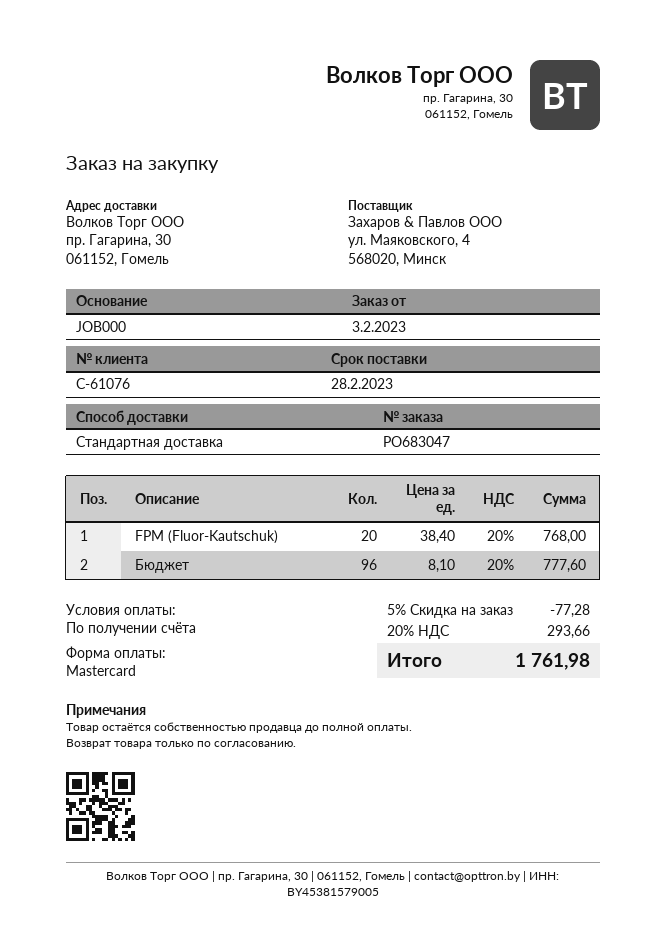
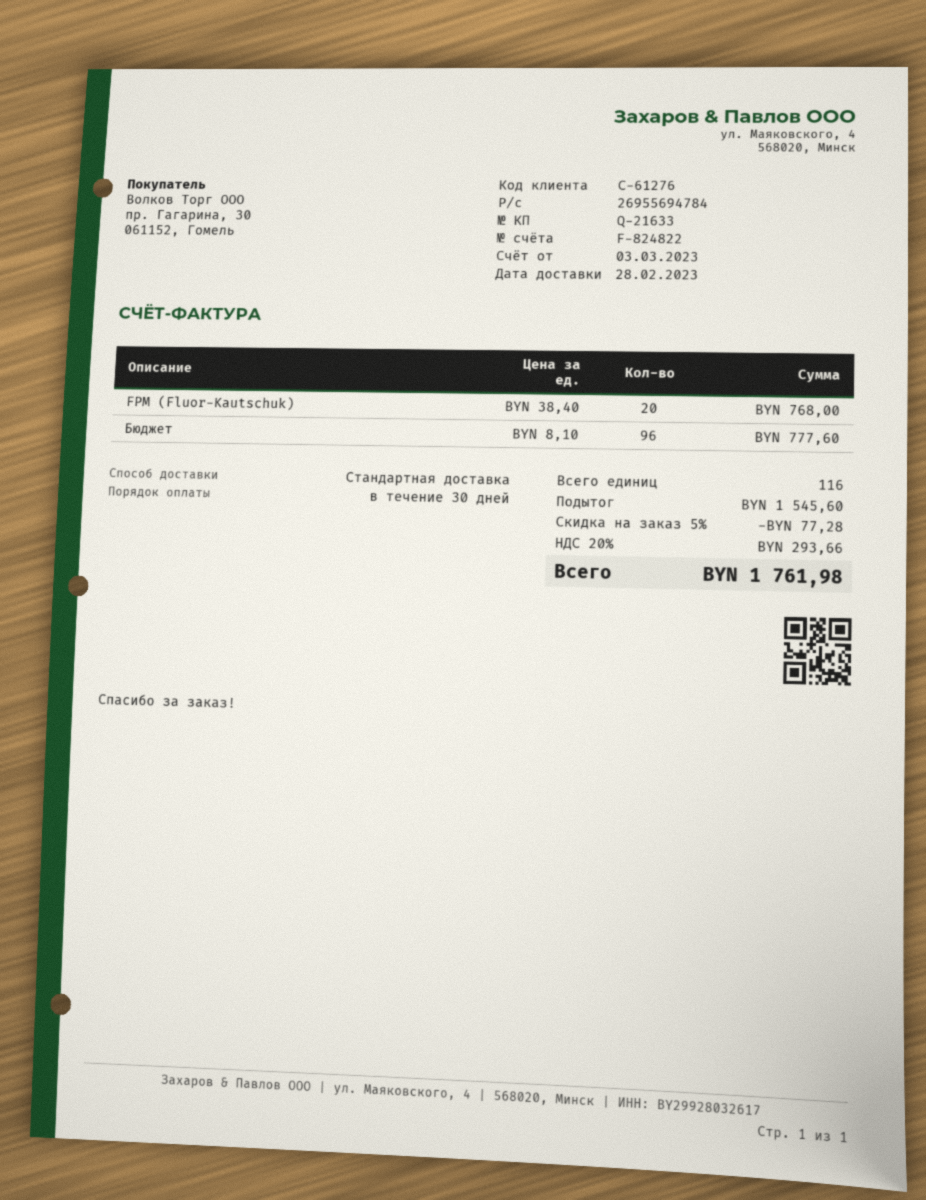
payment terms: on receipt -> 30 days
customer number: C-61076 -> C-61276

